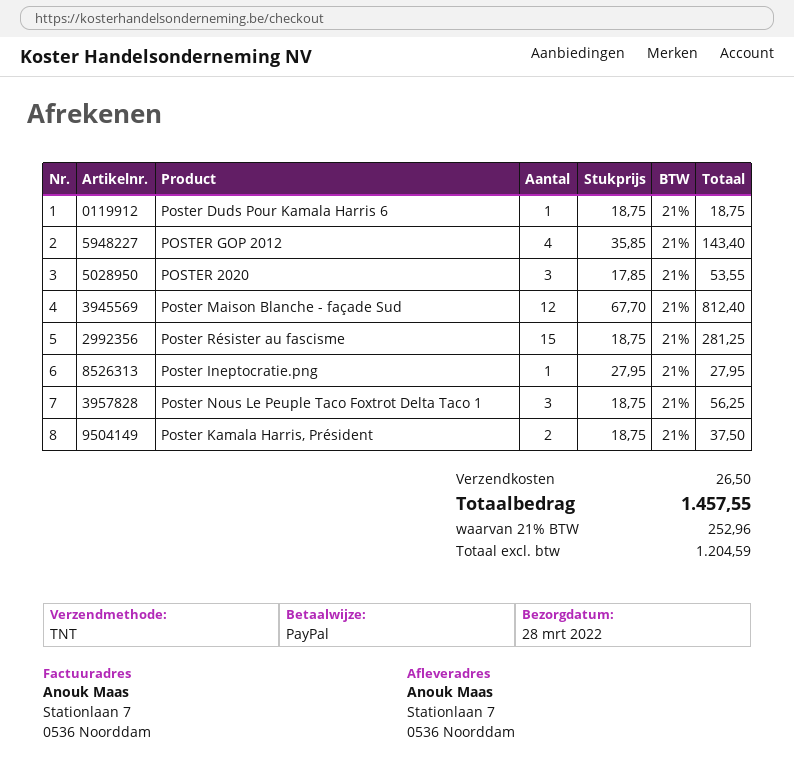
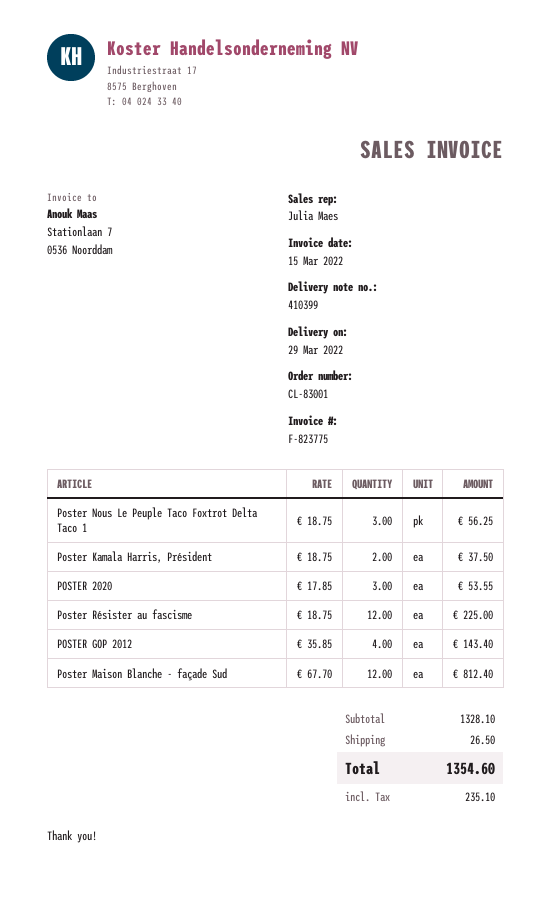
delivery date: 2022-03-28 -> 2022-03-29
Poster Duds Pour Kamala Harris 6: 1 x 18.75 = 18.75 -> none
Poster Résister au fascisme: 15 x 18.75 = 281.25 -> 12 x 18.75 = 225.00
Poster Ineptocratie.png: 1 x 27.95 = 27.95 -> none
tax: 252.96 -> 235.10
total: 1457.55 -> 1354.60

